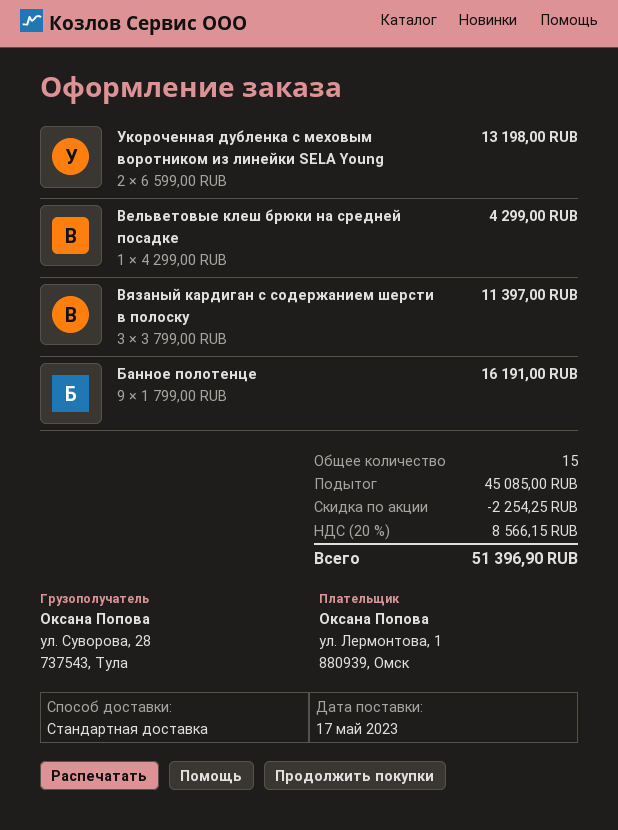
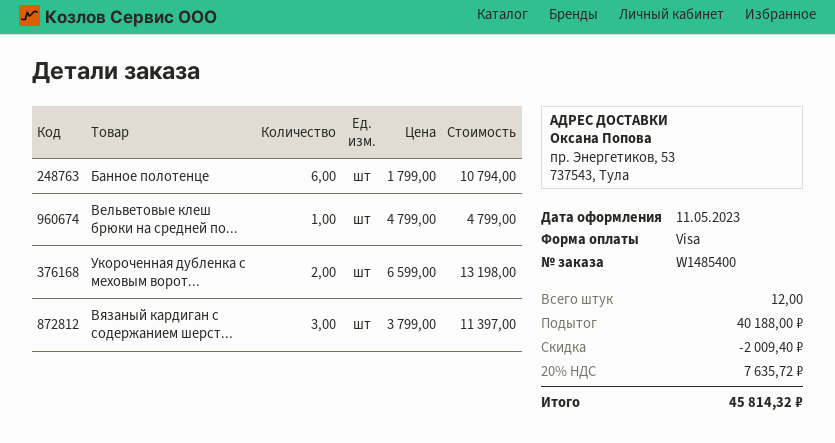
ship to: ул. Суворова, 28, 737543, Тула -> пр. Энергетиков, 53, 737543, Тула
Вельветовые клеш брюки на средней посадке: 1 x 4299.00 = 4299.00 -> 1 x 4799.00 = 4799.00
Банное полотенце: 9 x 1799.00 = 16191.00 -> 6 x 1799.00 = 10794.00
total quantity: 15 -> 12
subtotal: 45085.00 -> 40188.00
discount: 2254.25 -> 2009.40
tax: 20% = 8566.15 -> 20% = 7635.72
total: 51396.90 -> 45814.32

